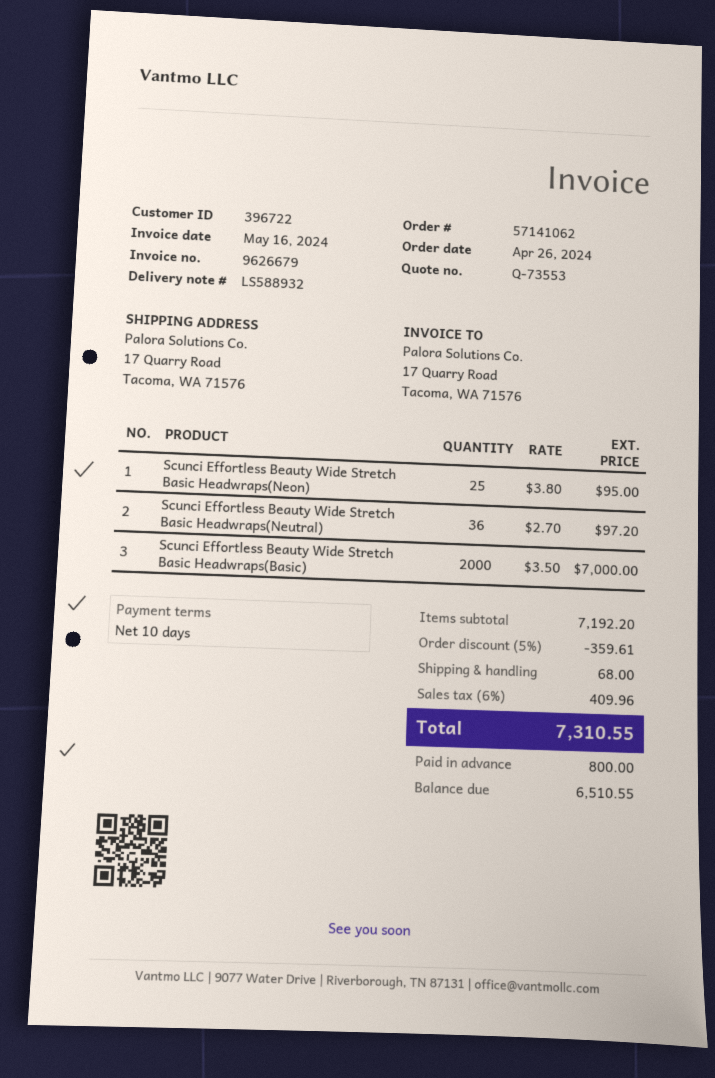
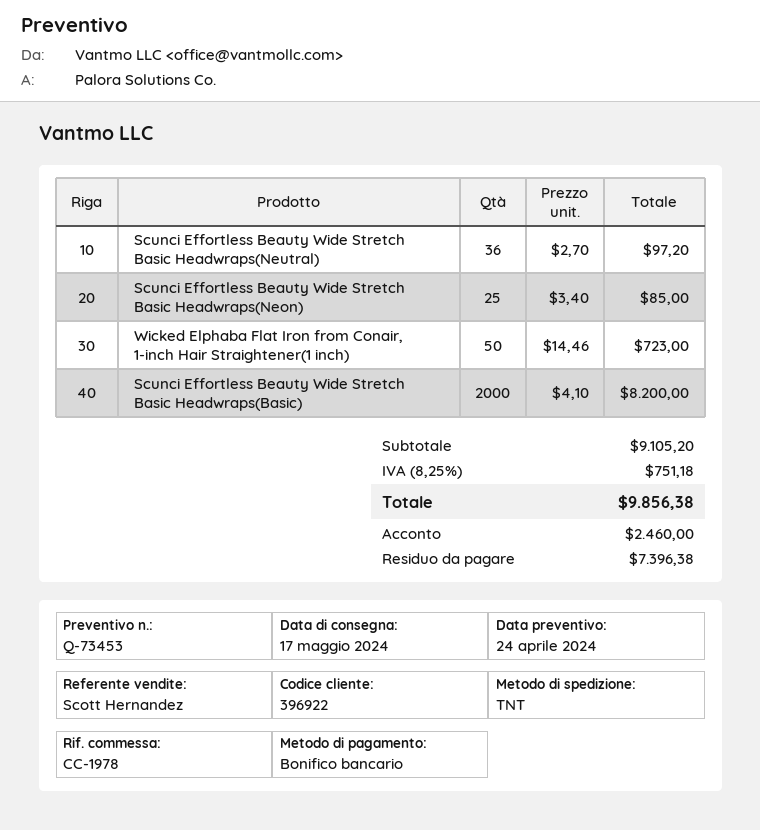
quote number: Q-73553 -> Q-73453
customer number: 396722 -> 396922
Scunci Effortless Beauty Wide Stretch Basic Headwraps(Neon): 25 x 3.80 = 95.00 -> 25 x 3.40 = 85.00
Scunci Effortless Beauty Wide Stretch Basic Headwraps(Basic): 2000 x 3.50 = 7000.00 -> 2000 x 4.10 = 8200.00
Wicked Elphaba Flat Iron from Conair, 1-inch Hair Straightener(1 inch): none -> 50 x 14.46 = 723.00
subtotal: 7192.20 -> 9105.20
discount: 5% = 359.61 -> none
shipping: 68.00 -> none
tax: 6% = 409.96 -> 8.25% = 751.18
total: 7310.55 -> 9856.38
deposit: 800.00 -> 2460.00
balance: 6510.55 -> 7396.38

